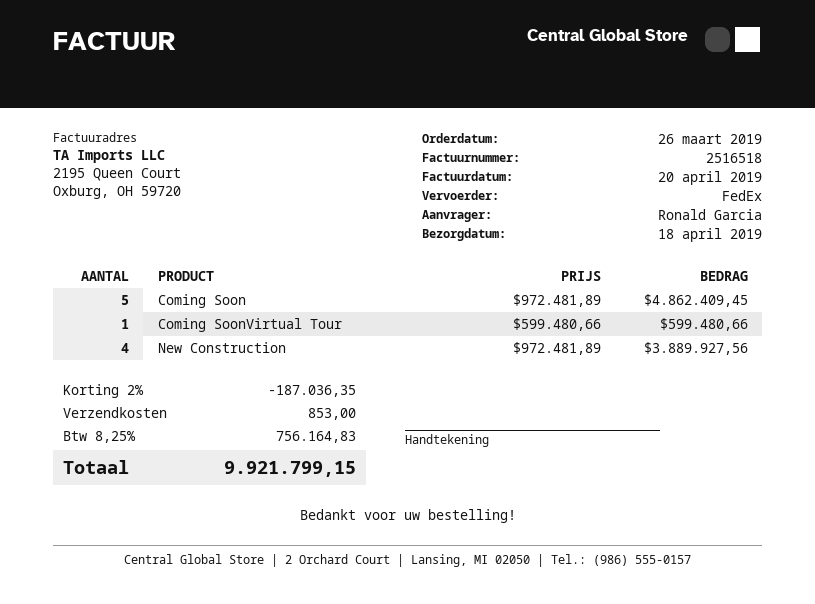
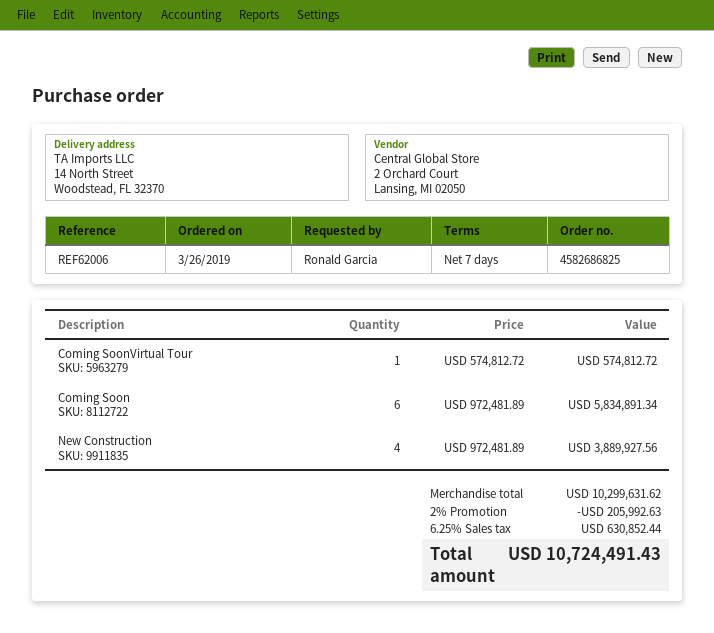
Coming Soon: 5 x 972481.89 = 4862409.45 -> 6 x 972481.89 = 5834891.34
Coming SoonVirtual Tour: 1 x 599480.66 = 599480.66 -> 1 x 574812.72 = 574812.72
discount: 2% = 187036.35 -> 2% = 205992.63
shipping: 853.00 -> none
tax: 8.25% = 756164.83 -> 6.25% = 630852.44
total: 9921799.15 -> 10724491.43

